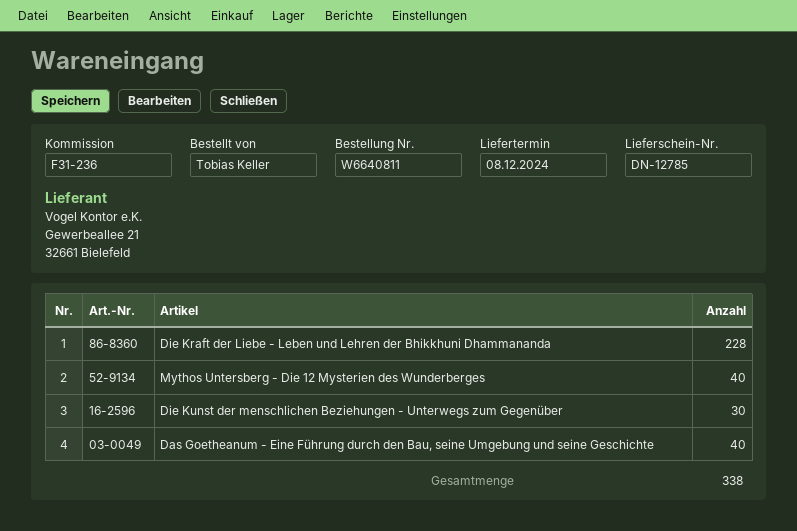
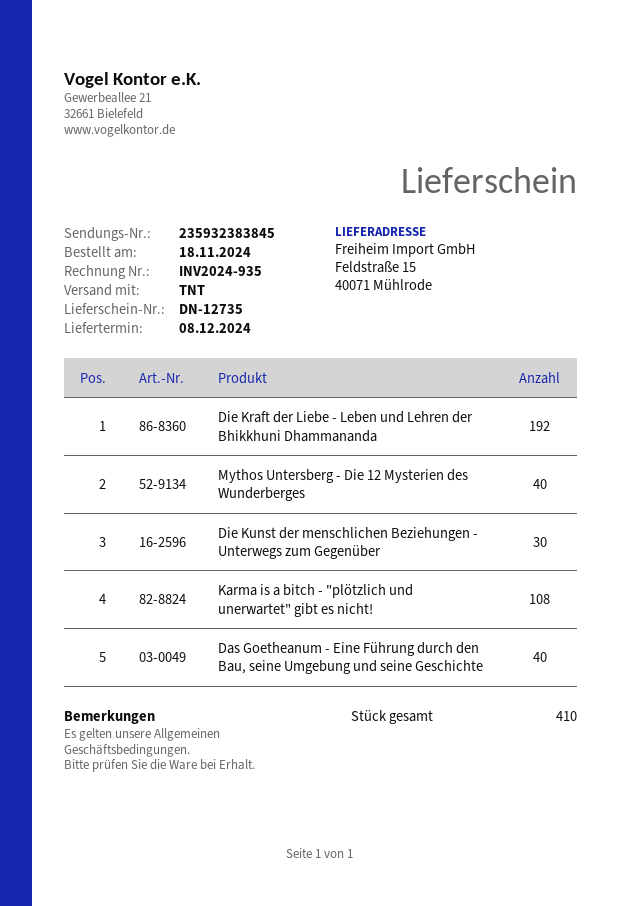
delivery note number: DN-12785 -> DN-12735
Die Kraft der Liebe - Leben und Lehren der Bhikkhuni Dhammananda: 228 -> 192
Karma is a bitch - "plötzlich und unerwartet" gibt es nicht!: none -> 108
total quantity: 338 -> 410

